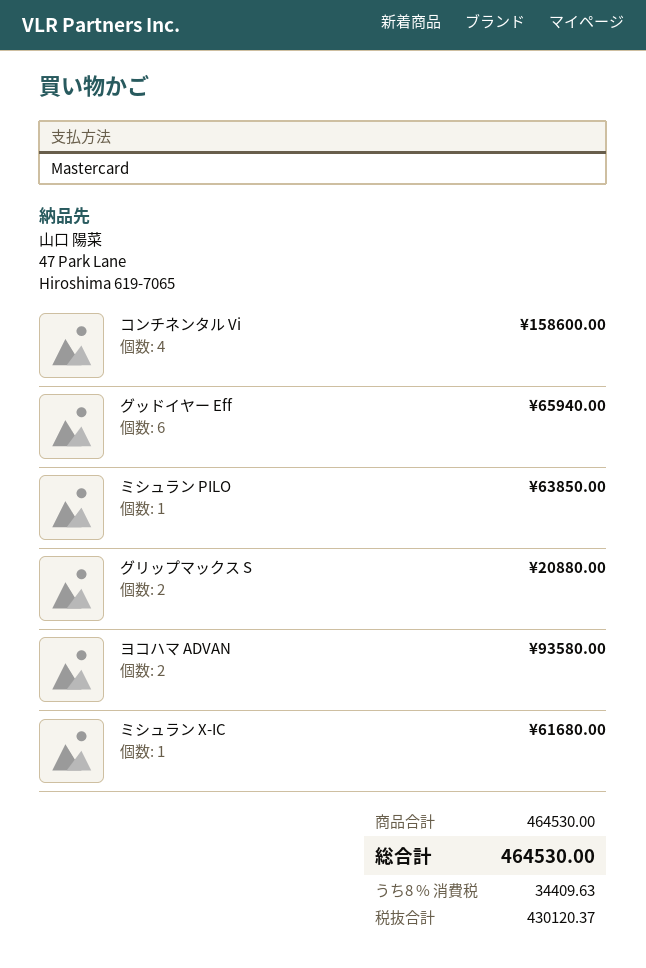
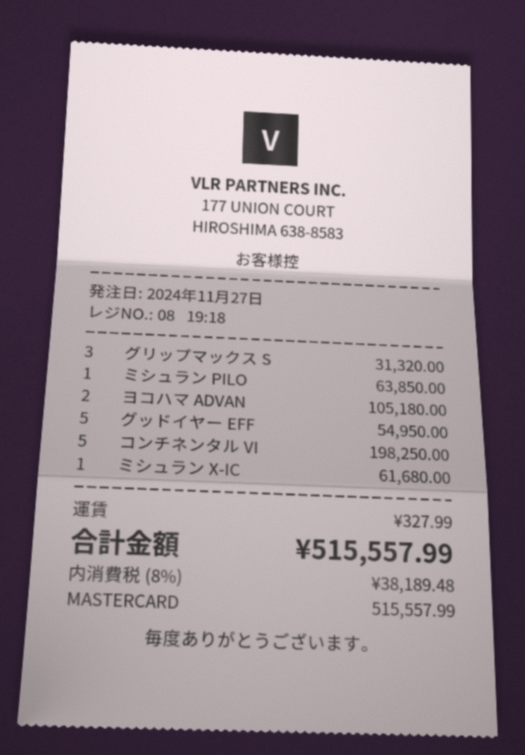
コンチネンタル Vi: 4 for 158600.00 -> 5 for 198250.00
グッドイヤー Eff: 6 for 65940.00 -> 5 for 54950.00
グリップマックス S: 2 for 20880.00 -> 3 for 31320.00
ヨコハマ ADVAN: 2 for 93580.00 -> 2 for 105180.00
shipping: none -> 327.99
tax: 8% = 34409.63 -> 8% = 38189.48
total: 464530.00 -> 515557.99

